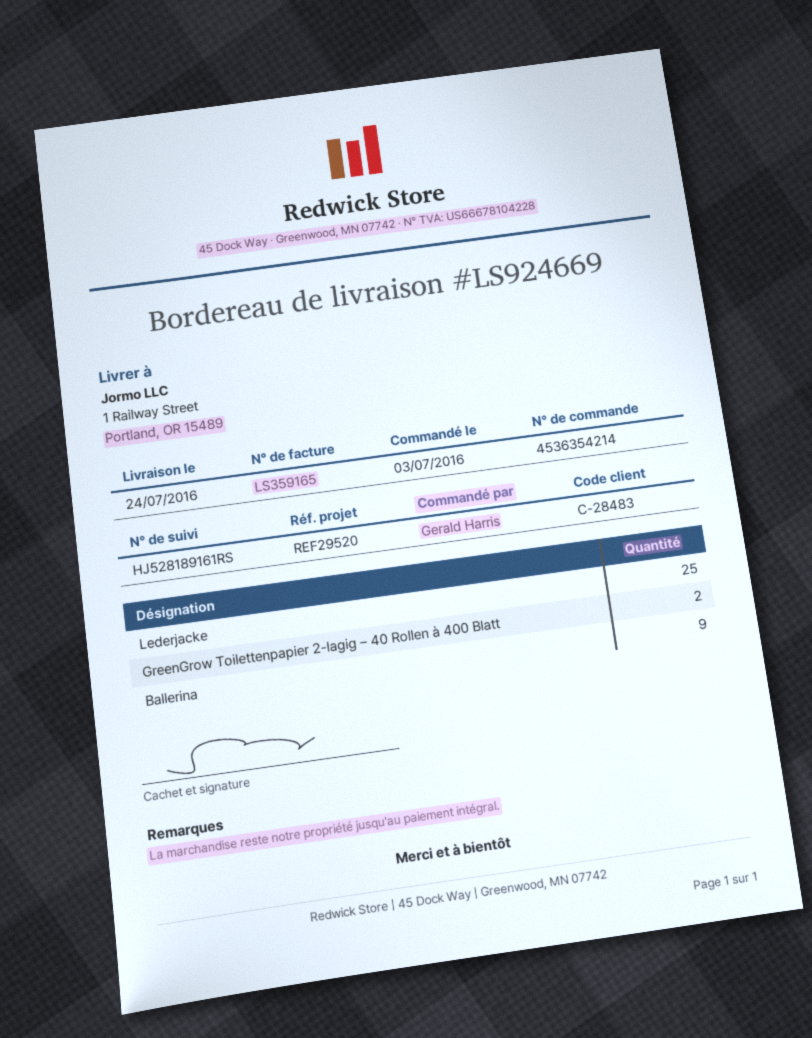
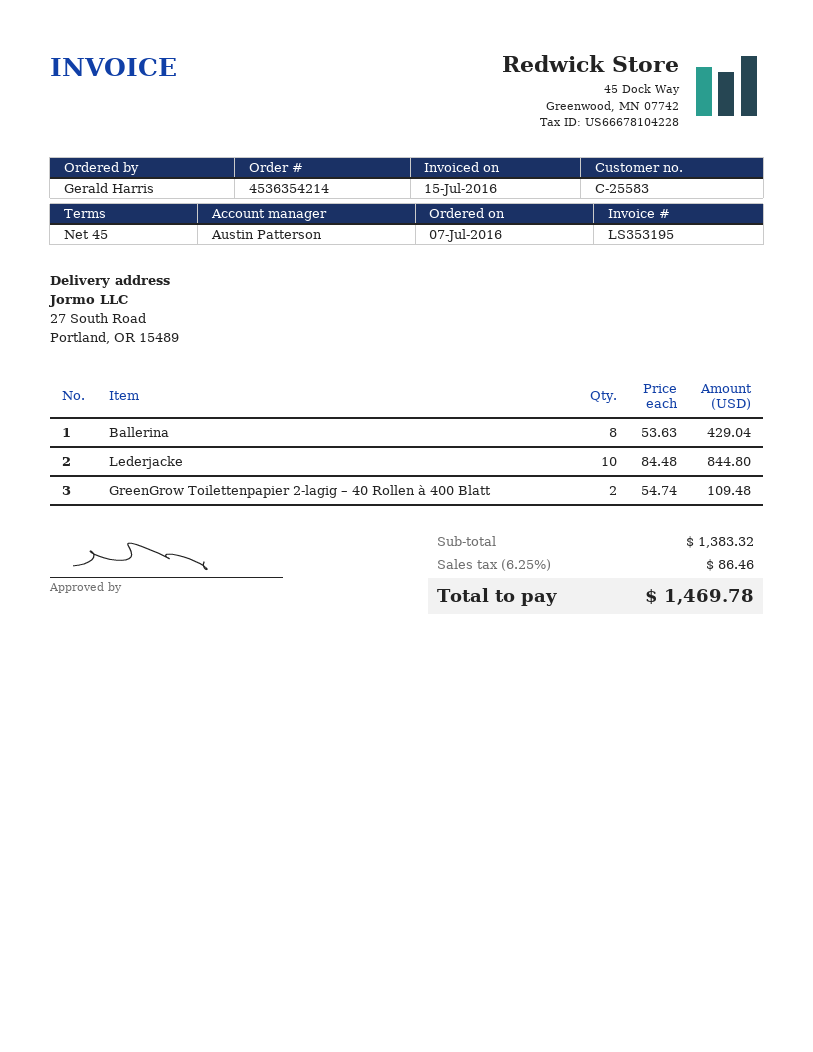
order date: 2016-07-03 -> 2016-07-07
invoice number: LS359165 -> LS353195
customer number: C-28483 -> C-25583
ship to: 1 Railway Street, Portland, OR 15489 -> 27 South Road, Portland, OR 15489
Lederjacke: 25 -> 10
Ballerina: 9 -> 8

